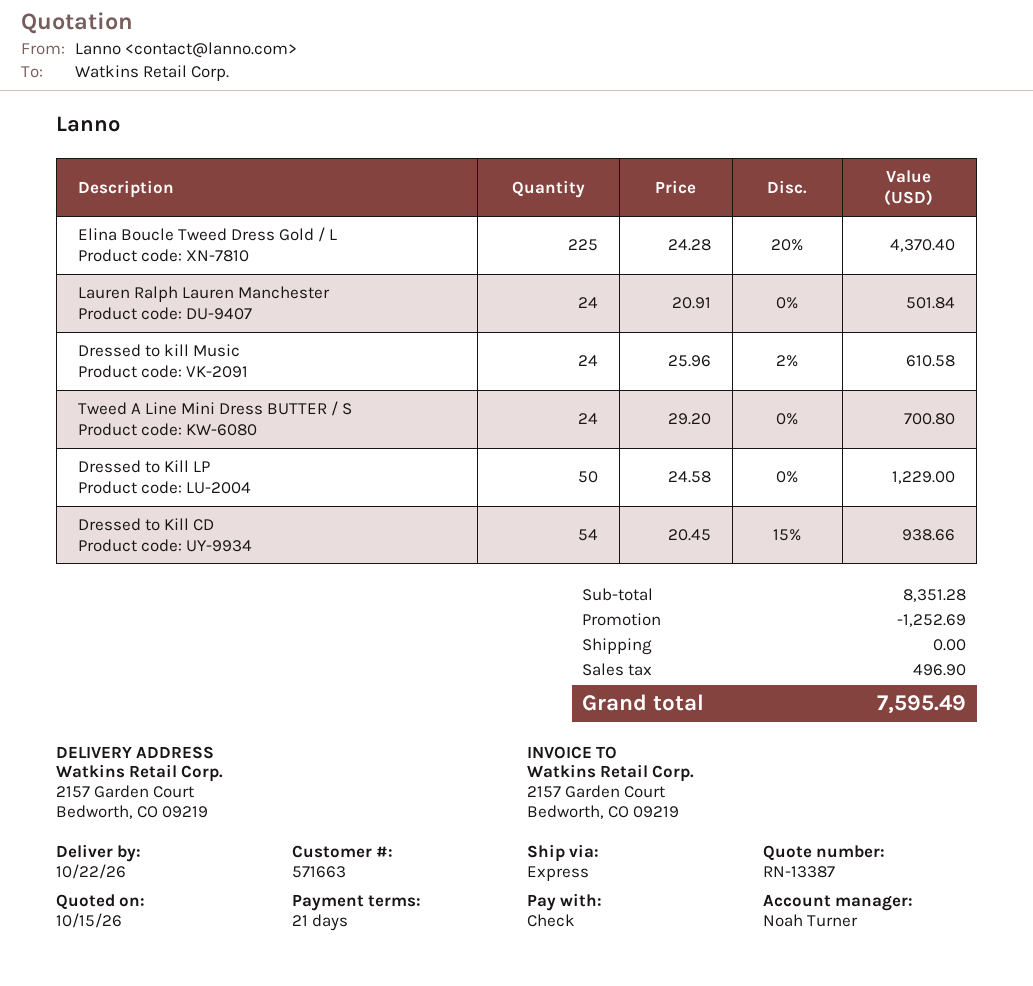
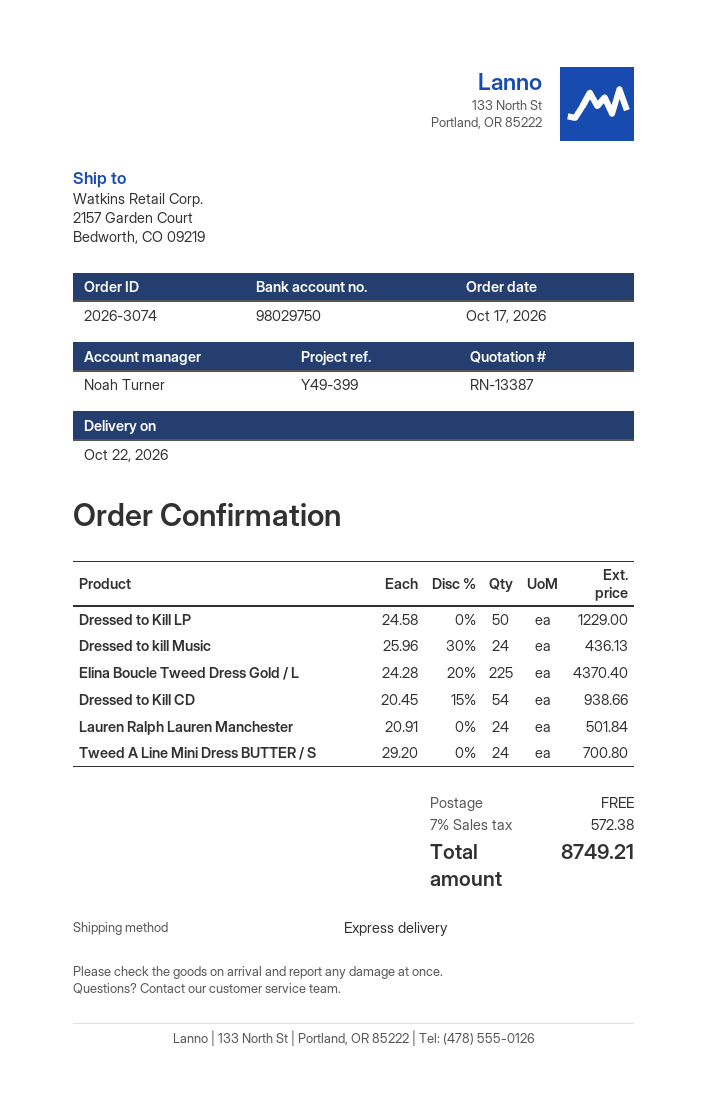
Dressed to kill Music: 24 x 25.96 - 2% = 610.58 -> 24 x 25.96 - 30% = 436.13
discount: 1252.69 -> none
tax: 496.90 -> 572.38
total: 7595.49 -> 8749.21

